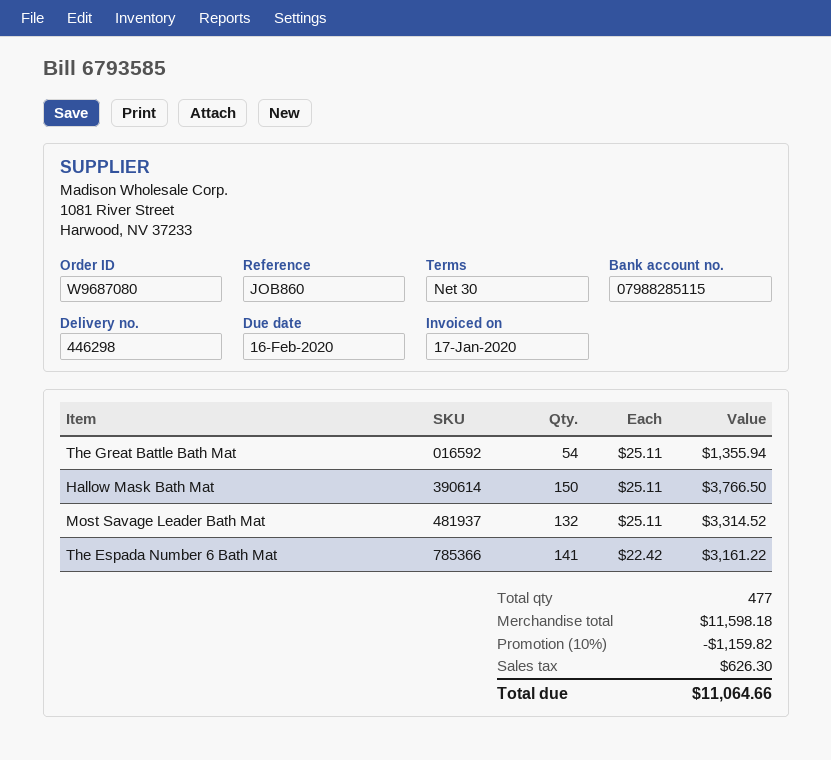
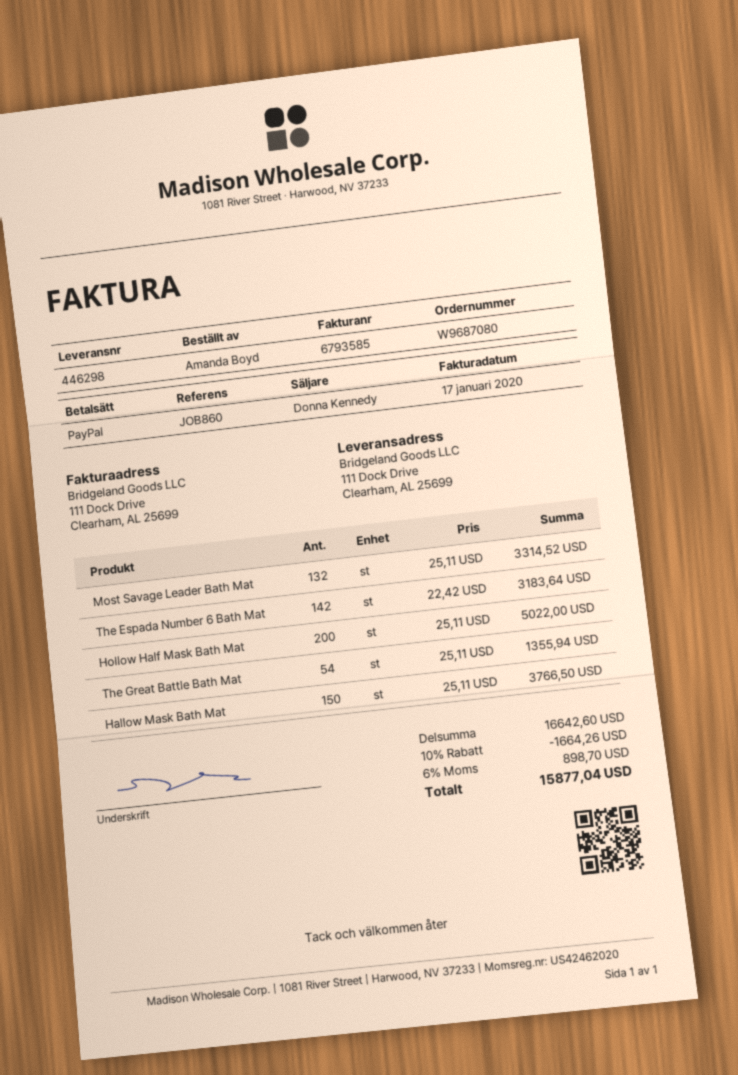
The Espada Number 6 Bath Mat: 141 x 22.42 = 3161.22 -> 142 x 22.42 = 3183.64
Hollow Half Mask Bath Mat: none -> 200 x 25.11 = 5022.00
subtotal: 11598.18 -> 16642.60
discount: 10% = 1159.82 -> 10% = 1664.26
tax: 626.30 -> 898.70
total: 11064.66 -> 15877.04

